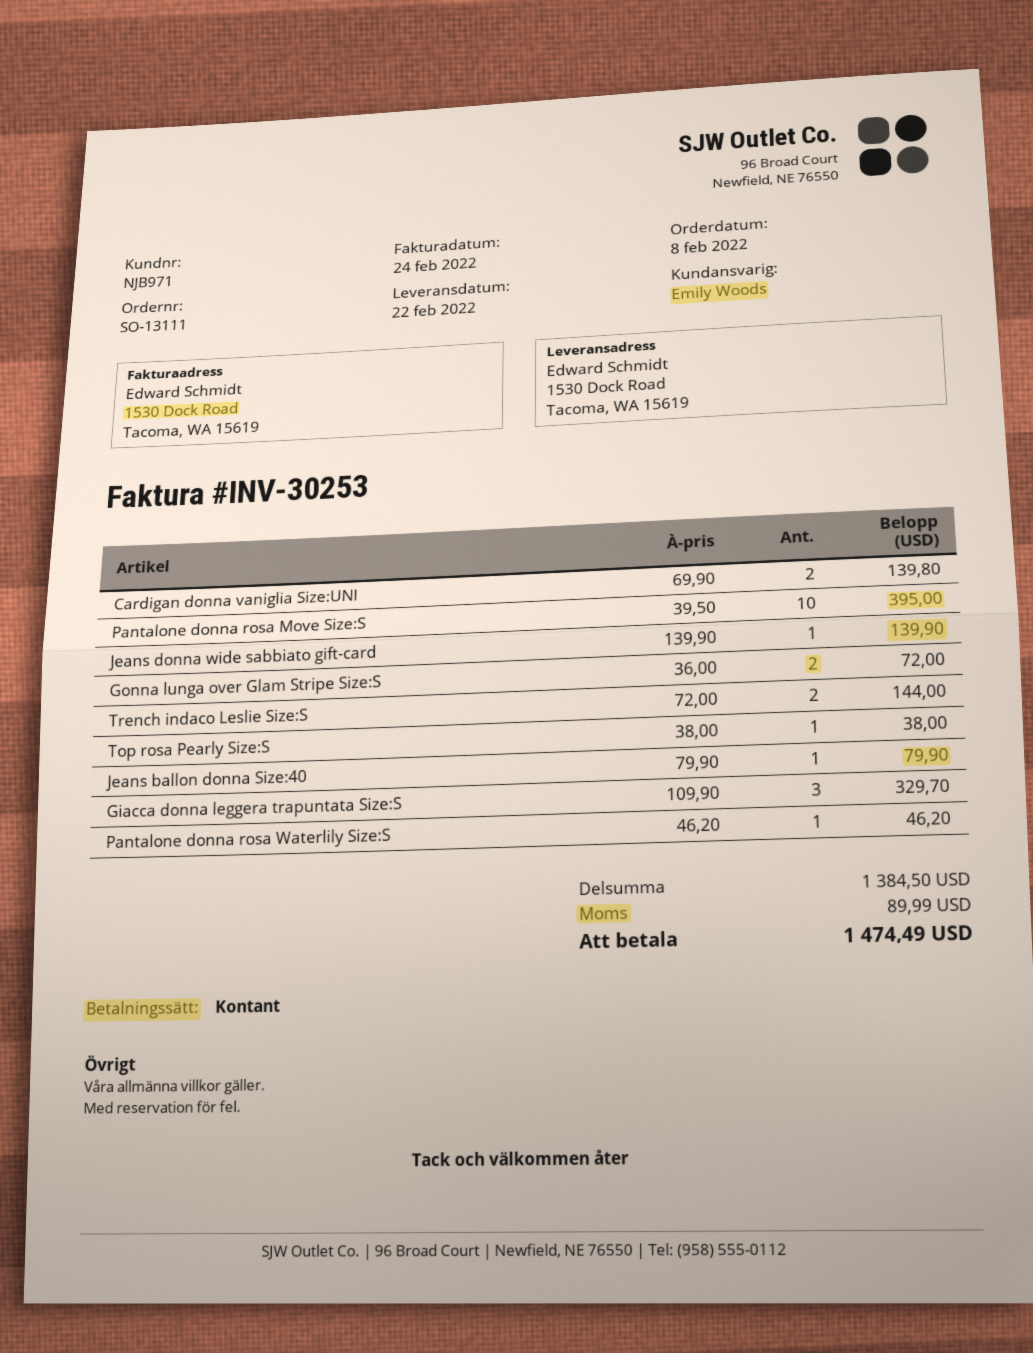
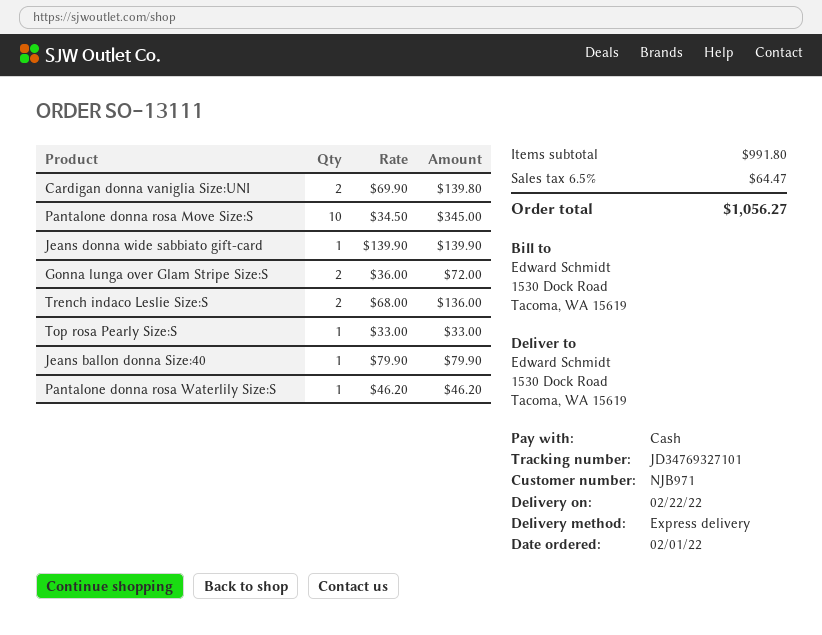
order date: 2022-02-08 -> 2022-02-01
Pantalone donna rosa Move Size:S: 10 x 39.50 = 395.00 -> 10 x 34.50 = 345.00
Trench indaco Leslie Size:S: 2 x 72.00 = 144.00 -> 2 x 68.00 = 136.00
Top rosa Pearly Size:S: 1 x 38.00 = 38.00 -> 1 x 33.00 = 33.00
Giacca donna leggera trapuntata Size:S: 3 x 109.90 = 329.70 -> none
subtotal: 1384.50 -> 991.80
tax: 89.99 -> 64.47
total: 1474.49 -> 1056.27

